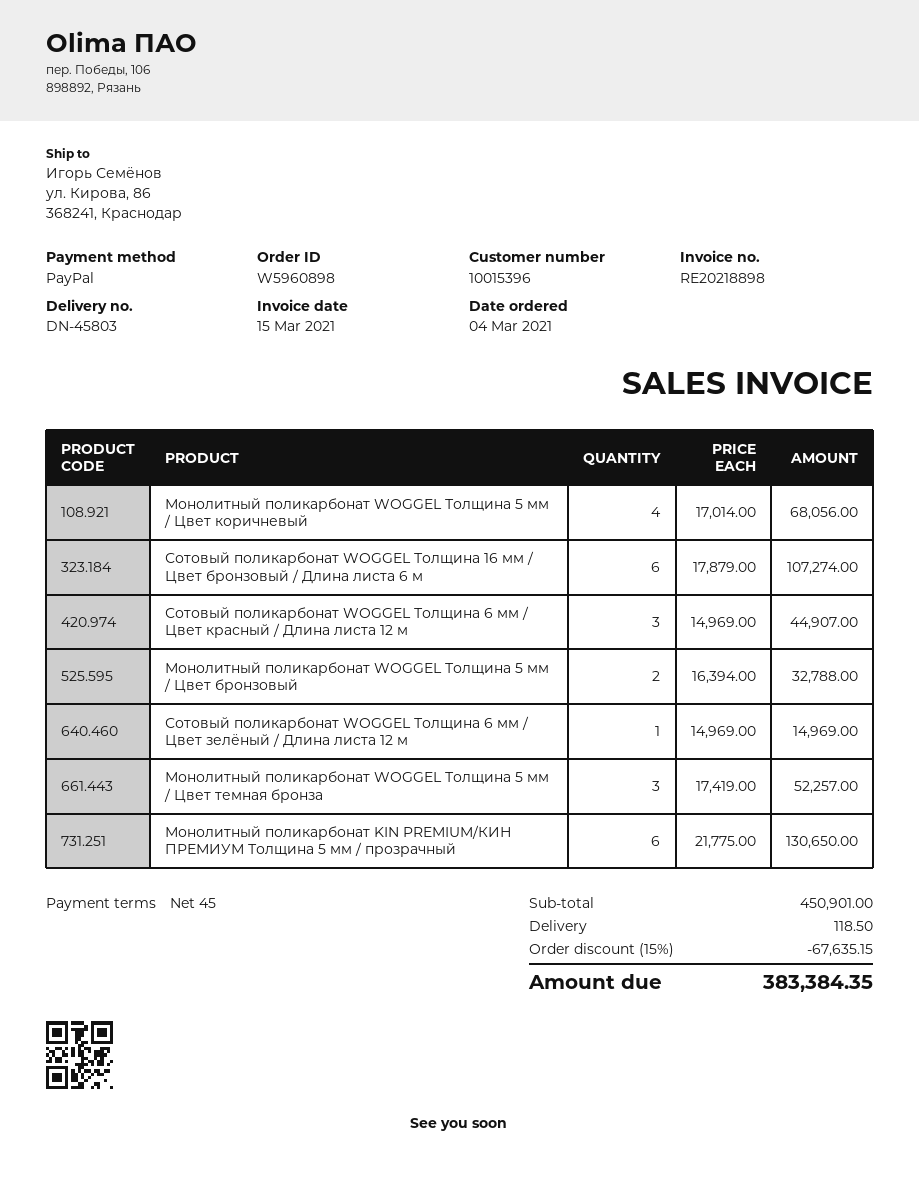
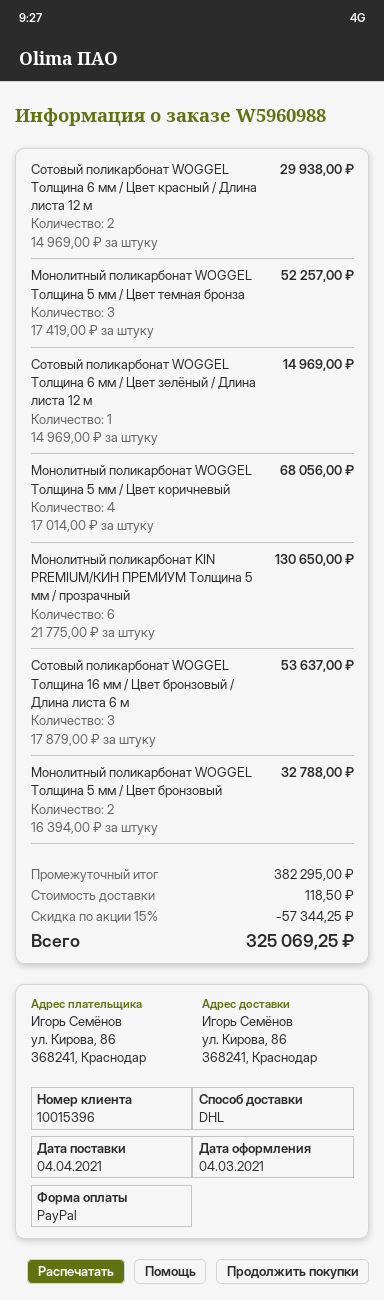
order number: W5960898 -> W5960988
Сотовый поликарбонат WOGGEL Толщина 16 мм / Цвет бронзовый / Длина листа 6 м: 6 x 17879.00 = 107274.00 -> 3 x 17879.00 = 53637.00
Сотовый поликарбонат WOGGEL Толщина 6 мм / Цвет красный / Длина листа 12 м: 3 x 14969.00 = 44907.00 -> 2 x 14969.00 = 29938.00
subtotal: 450901.00 -> 382295.00
discount: 15% = 67635.15 -> 15% = 57344.25
total: 383384.35 -> 325069.25

